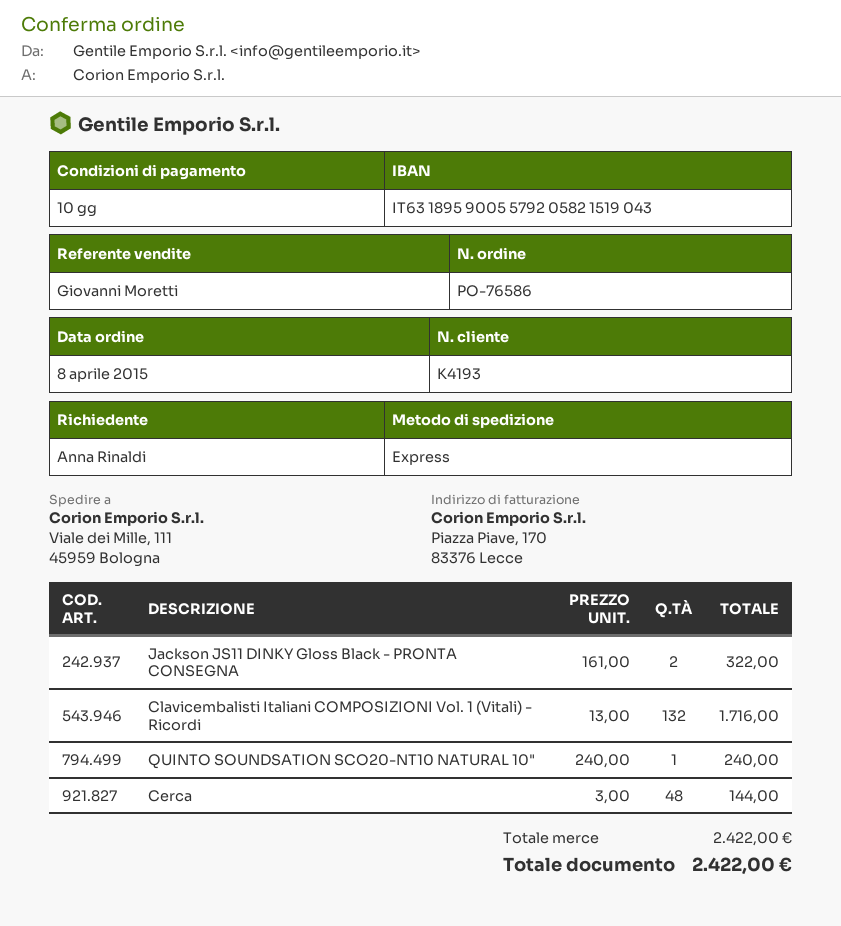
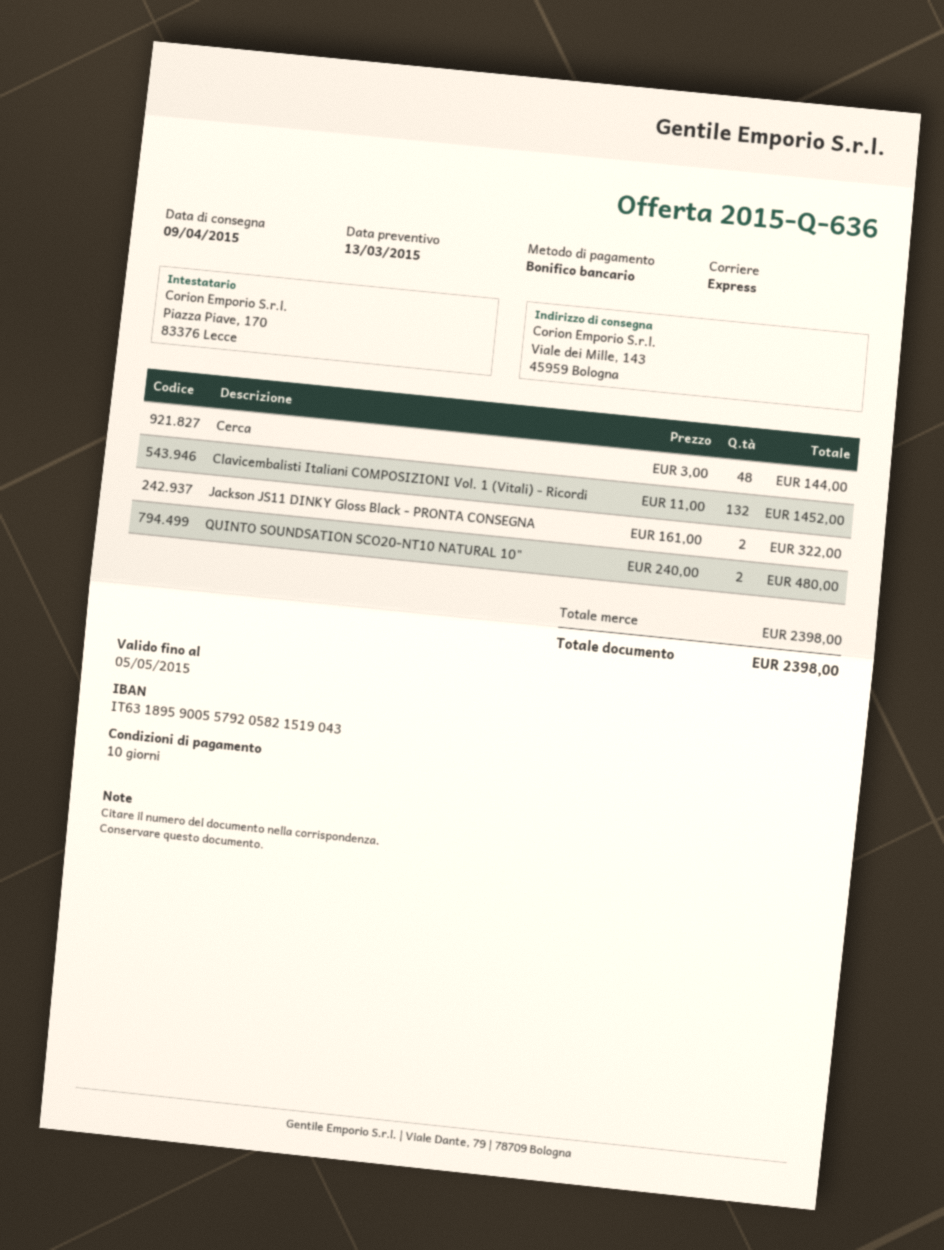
ship to: Viale dei Mille, 111, 45959 Bologna -> Viale dei Mille, 143, 45959 Bologna
Clavicembalisti Italiani COMPOSIZIONI Vol. 1 (Vitali) - Ricordi: 132 x 13.00 = 1716.00 -> 132 x 11.00 = 1452.00
QUINTO SOUNDSATION SCO20-NT10 NATURAL 10": 1 x 240.00 = 240.00 -> 2 x 240.00 = 480.00
subtotal: 2422.00 -> 2398.00
total: 2422.00 -> 2398.00

